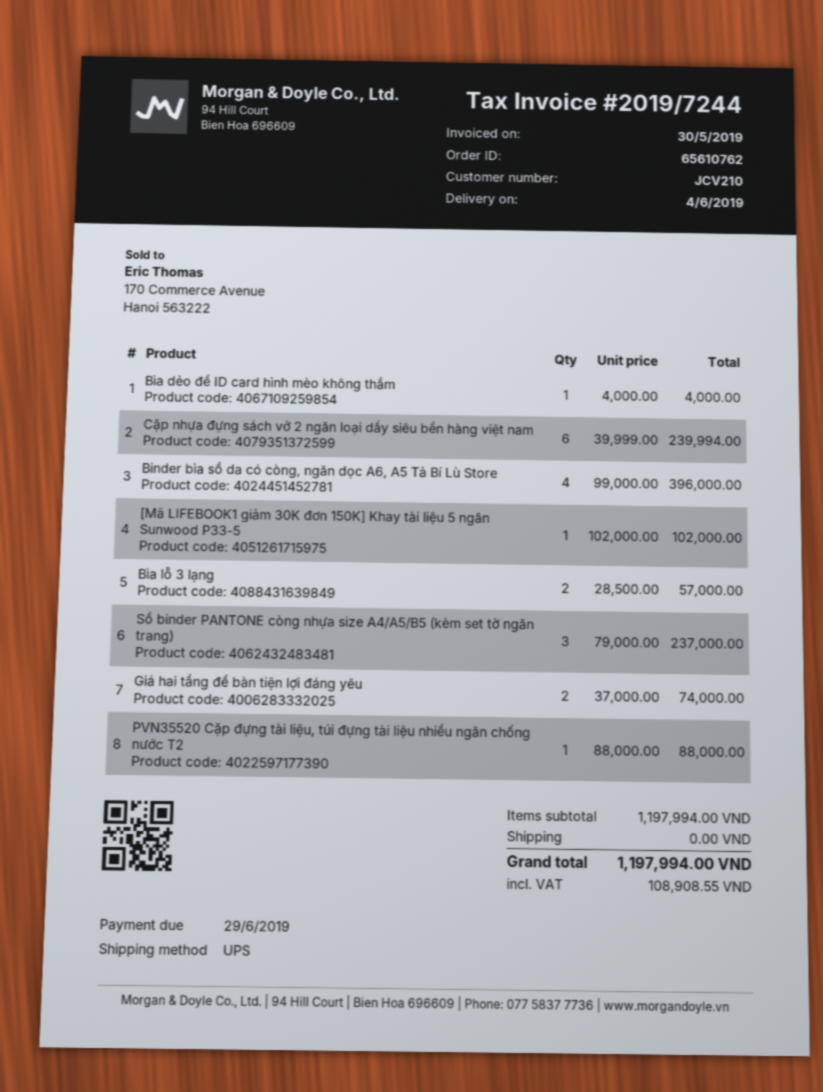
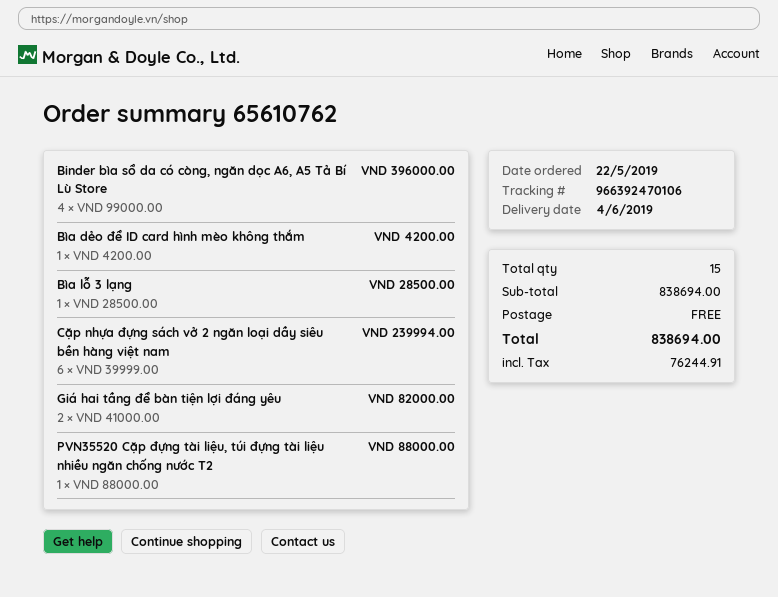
Bìa dẻo để ID card hình mèo không thắm: 1 x 4000.00 = 4000.00 -> 1 x 4200.00 = 4200.00
[Mã LIFEBOOK1 giảm 30K đơn 150K] Khay tài liệu 5 ngăn Sunwood P33-5: 1 x 102000.00 = 102000.00 -> none
Bìa lỗ 3 lạng: 2 x 28500.00 = 57000.00 -> 1 x 28500.00 = 28500.00
Sổ binder PANTONE còng nhựa size A4/A5/B5 (kèm set tờ ngăn trang): 3 x 79000.00 = 237000.00 -> none
Giá hai tầng để bàn tiện lợi đáng yêu: 2 x 37000.00 = 74000.00 -> 2 x 41000.00 = 82000.00
subtotal: 1197994.00 -> 838694.00
tax: 108908.55 -> 76244.91
total: 1197994.00 -> 838694.00

